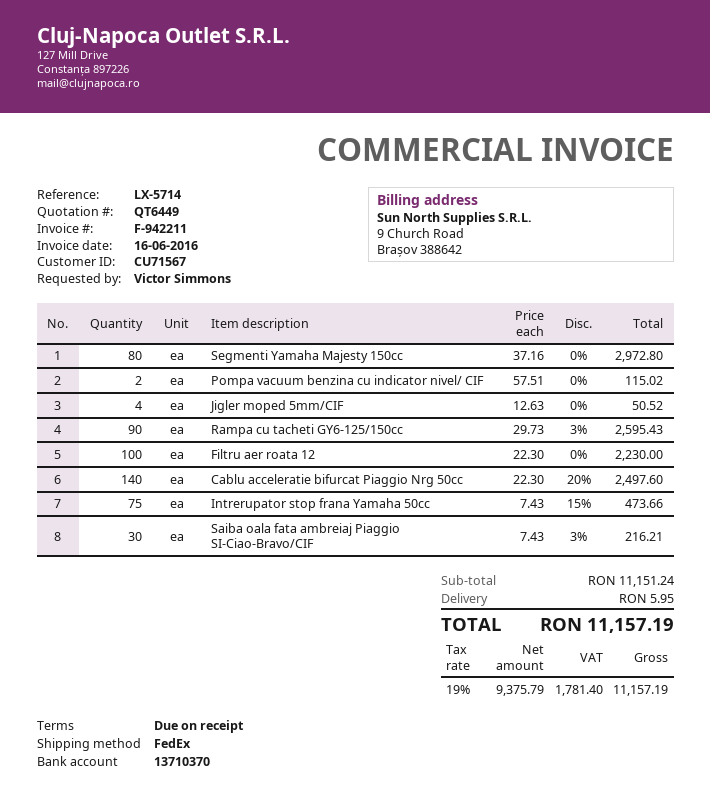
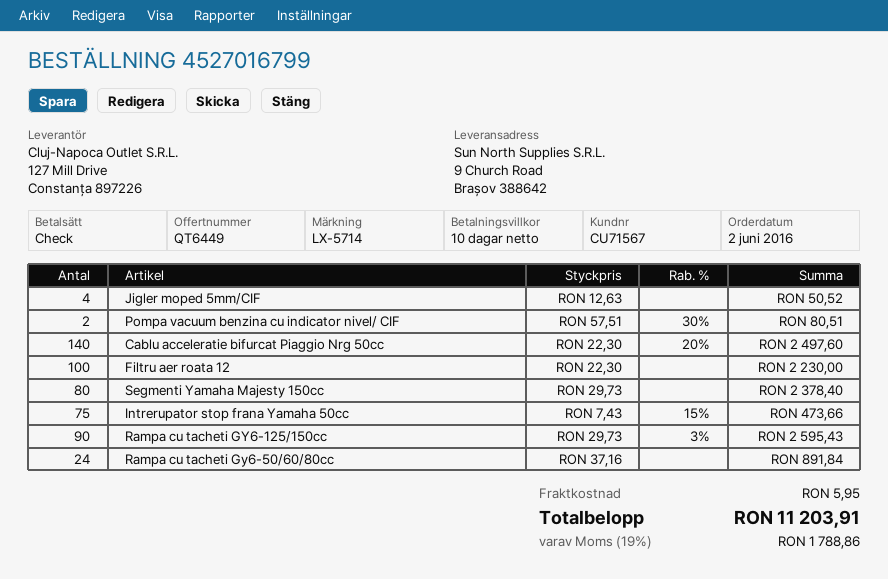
payment terms: on receipt -> 10 days
Segmenti Yamaha Majesty 150cc: 80 x 37.16 = 2972.80 -> 80 x 29.73 = 2378.40
Pompa vacuum benzina cu indicator nivel/ CIF: 2 x 57.51 = 115.02 -> 2 x 57.51 - 30% = 80.51
Saiba oala fata ambreiaj Piaggio SI-Ciao-Bravo/CIF: 30 x 7.43 - 3% = 216.21 -> none
Rampa cu tacheti Gy6-50/60/80cc: none -> 24 x 37.16 = 891.84
tax: 19% = 1781.40 -> 19% = 1788.86
total: 11157.19 -> 11203.91

